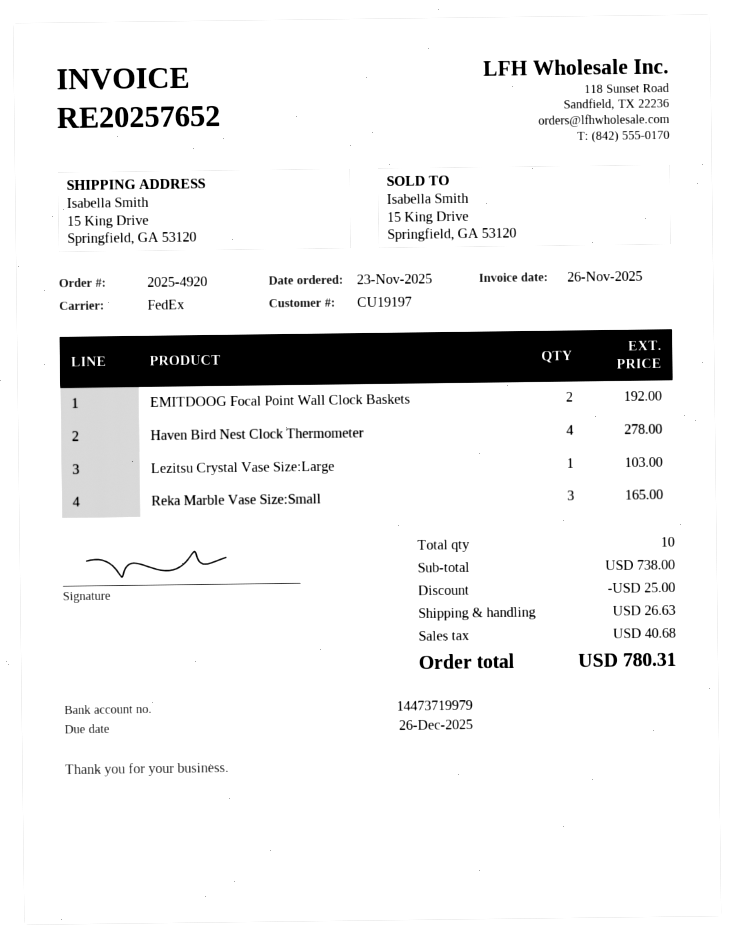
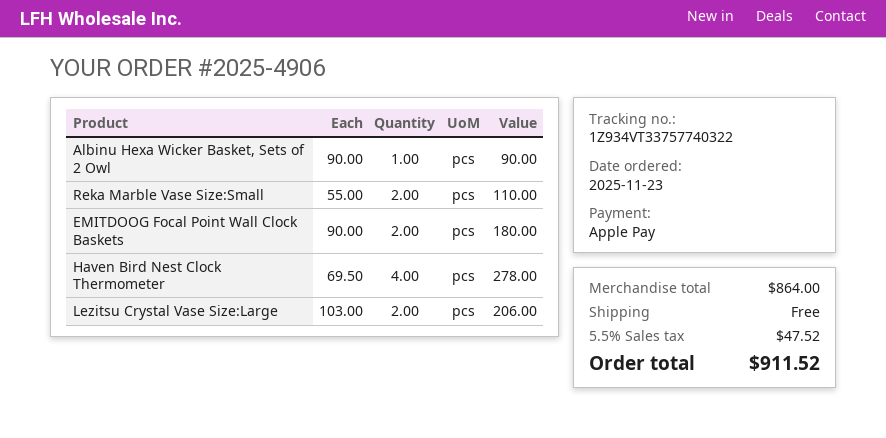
order number: 2025-4920 -> 2025-4906
EMITDOOG Focal Point Wall Clock Baskets: 2 for 192.00 -> 2 for 180.00
Lezitsu Crystal Vase Size:Large: 1 for 103.00 -> 2 for 206.00
Reka Marble Vase Size:Small: 3 for 165.00 -> 2 for 110.00
Albinu Hexa Wicker Basket, Sets of 2 Owl: none -> 1 for 90.00
subtotal: 738.00 -> 864.00
discount: 25.00 -> none
shipping: 26.63 -> 0.00
tax: 40.68 -> 47.52
total: 780.31 -> 911.52

